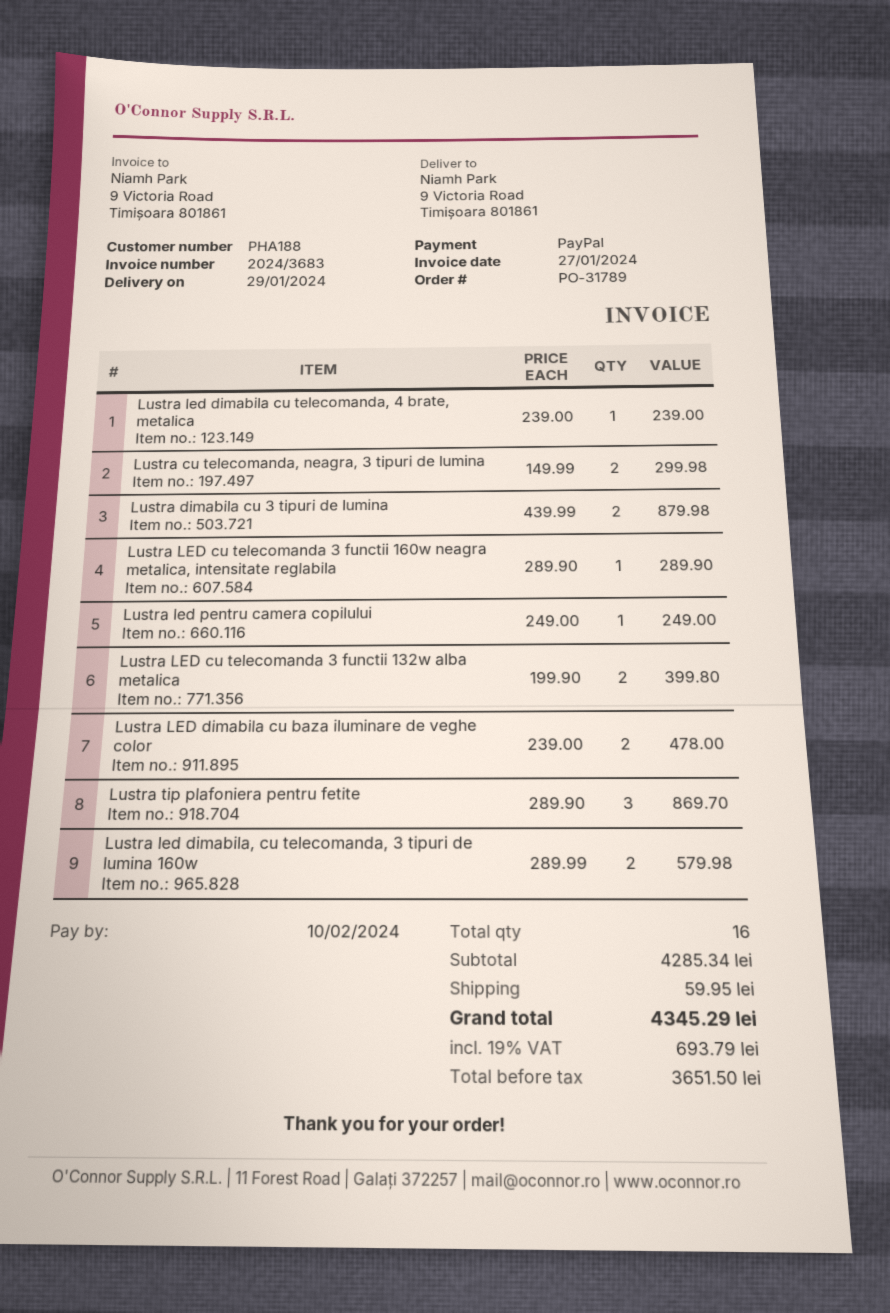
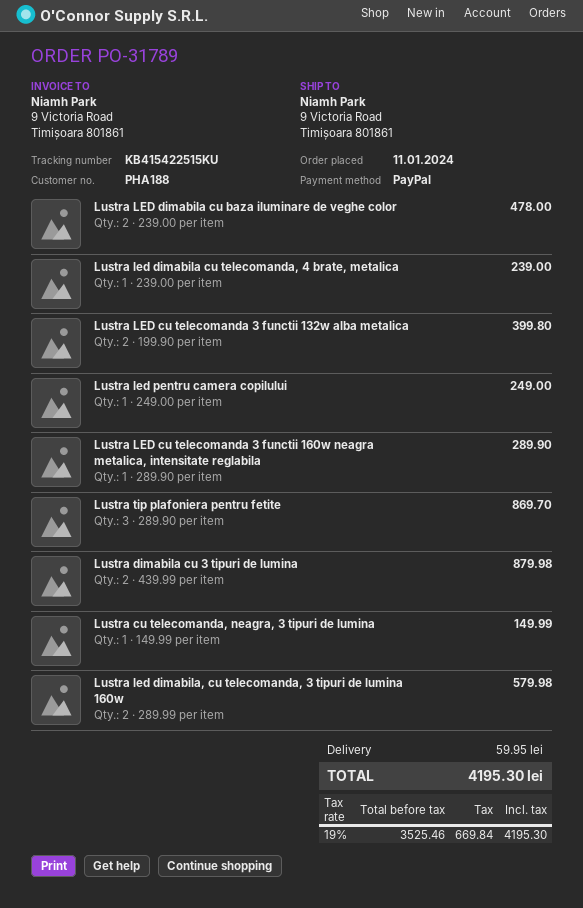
Lustra cu telecomanda, neagra, 3 tipuri de lumina: 2 x 149.99 = 299.98 -> 1 x 149.99 = 149.99
net: 3651.50 -> 3525.46
tax: 19% = 693.79 -> 19% = 669.84
total: 4345.29 -> 4195.30

